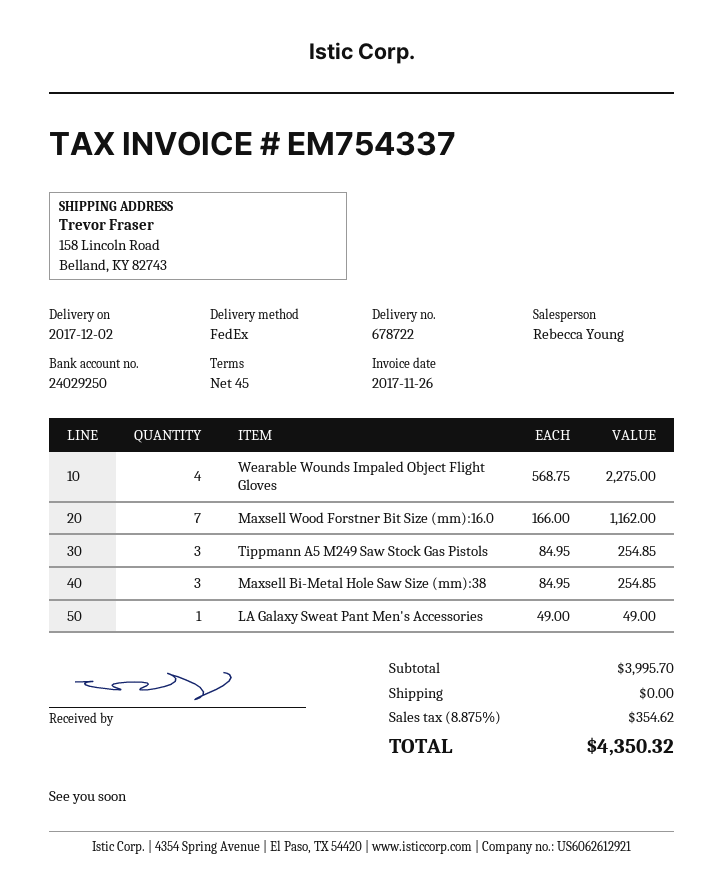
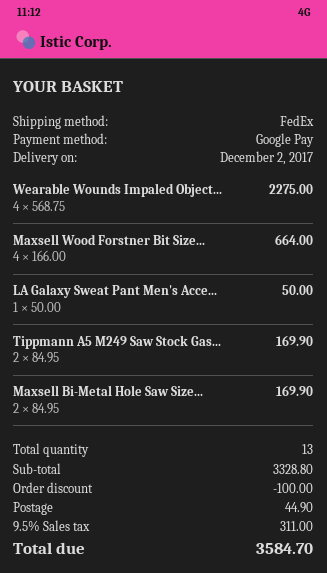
Maxsell Wood Forstner Bit Size (mm):16.0: 7 x 166.00 = 1162.00 -> 4 x 166.00 = 664.00
Tippmann A5 M249 Saw Stock Gas Pistols: 3 x 84.95 = 254.85 -> 2 x 84.95 = 169.90
Maxsell Bi-Metal Hole Saw Size (mm):38: 3 x 84.95 = 254.85 -> 2 x 84.95 = 169.90
LA Galaxy Sweat Pant Men's Accessories: 1 x 49.00 = 49.00 -> 1 x 50.00 = 50.00
subtotal: 3995.70 -> 3328.80
discount: none -> 100.00
shipping: 0.00 -> 44.90
tax: 8.875% = 354.62 -> 9.5% = 311.00
total: 4350.32 -> 3584.70

